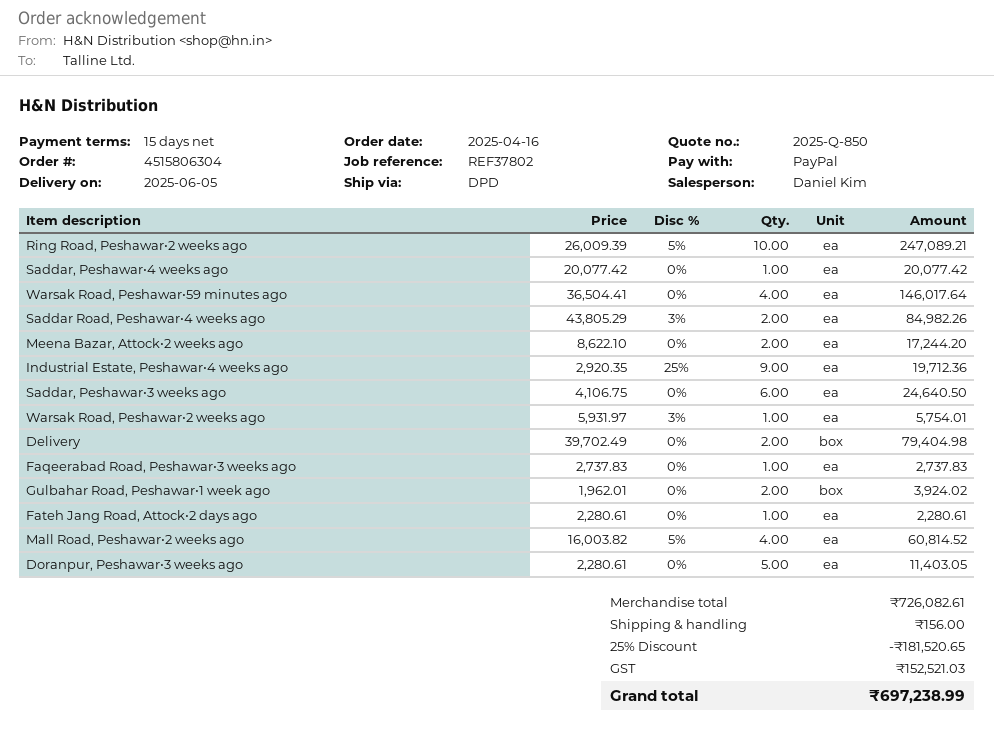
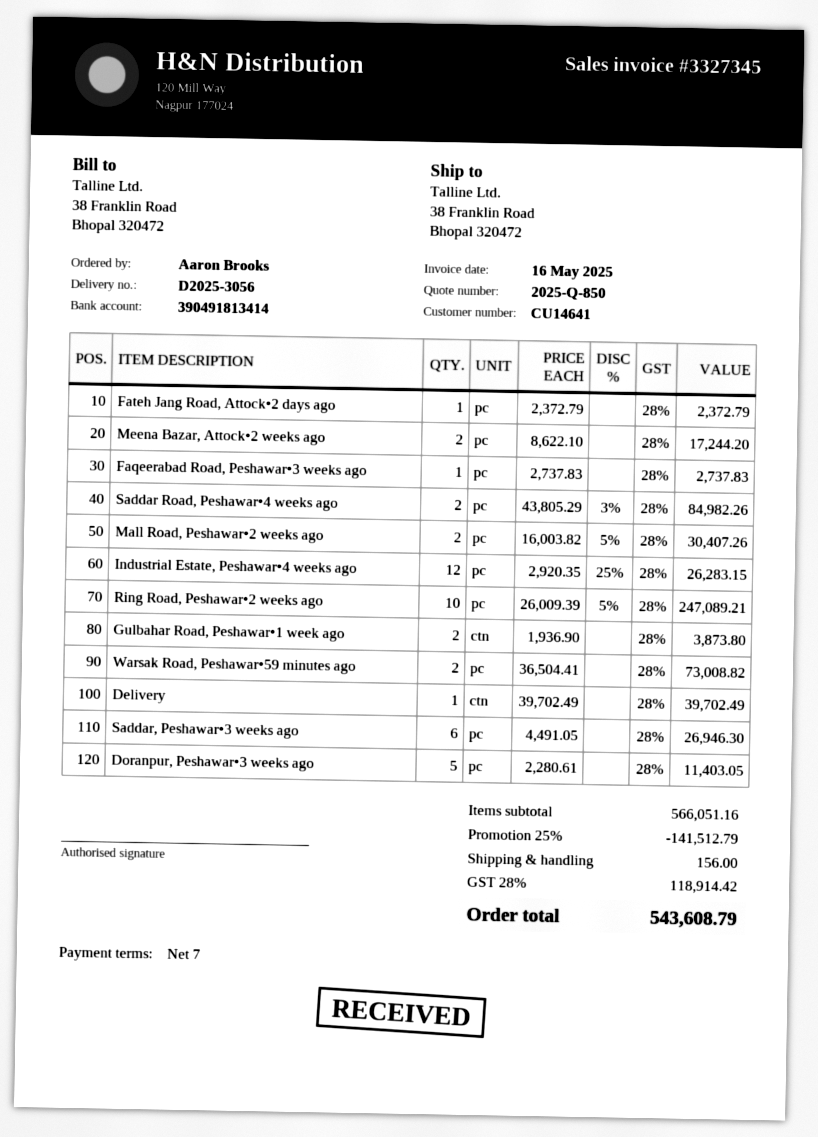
payment terms: 15 days -> 7 days
Saddar, Peshawar•4 weeks ago: 1 x 20077.42 = 20077.42 -> none
Warsak Road, Peshawar•59 minutes ago: 4 x 36504.41 = 146017.64 -> 2 x 36504.41 = 73008.82
Industrial Estate, Peshawar•4 weeks ago: 9 x 2920.35 - 25% = 19712.36 -> 12 x 2920.35 - 25% = 26283.15
Saddar, Peshawar•3 weeks ago: 6 x 4106.75 = 24640.50 -> 6 x 4491.05 = 26946.30
Warsak Road, Peshawar•2 weeks ago: 1 x 5931.97 - 3% = 5754.01 -> none
Delivery: 2 x 39702.49 = 79404.98 -> 1 x 39702.49 = 39702.49
Gulbahar Road, Peshawar•1 week ago: 2 x 1962.01 = 3924.02 -> 2 x 1936.90 = 3873.80
Fateh Jang Road, Attock•2 days ago: 1 x 2280.61 = 2280.61 -> 1 x 2372.79 = 2372.79
Mall Road, Peshawar•2 weeks ago: 4 x 16003.82 - 5% = 60814.52 -> 2 x 16003.82 - 5% = 30407.26
subtotal: 726082.61 -> 566051.16
discount: 25% = 181520.65 -> 25% = 141512.79
tax: 152521.03 -> 118914.42
total: 697238.99 -> 543608.79

